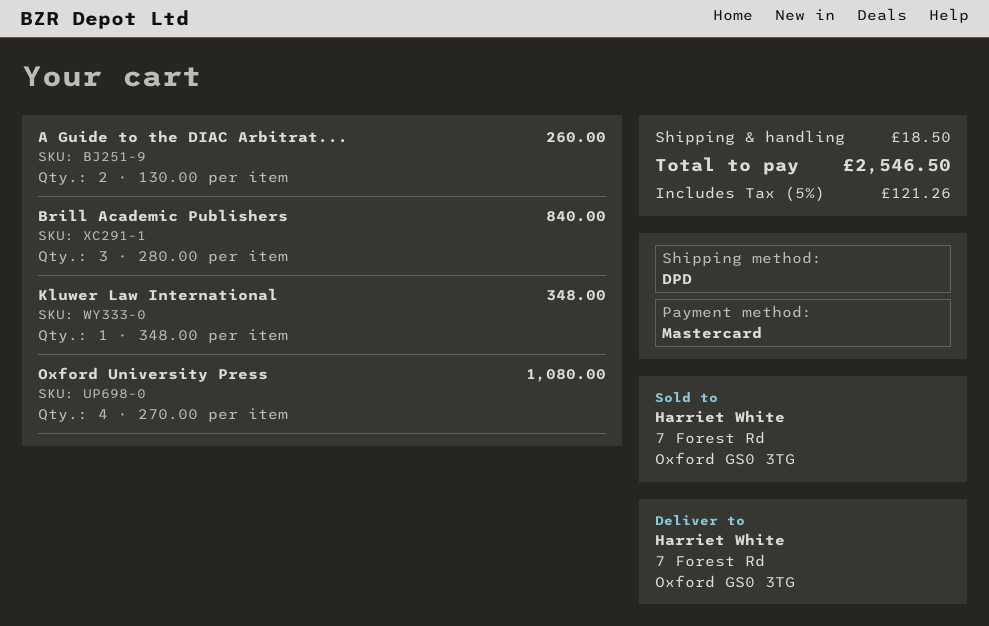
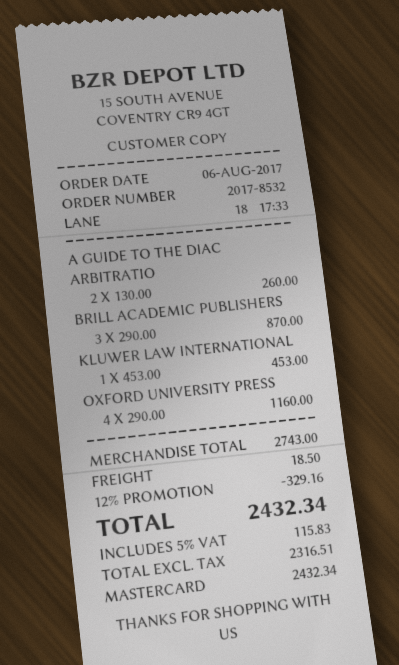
Brill Academic Publishers: 3 x 280.00 = 840.00 -> 3 x 290.00 = 870.00
Kluwer Law International: 1 x 348.00 = 348.00 -> 1 x 453.00 = 453.00
Oxford University Press: 4 x 270.00 = 1080.00 -> 4 x 290.00 = 1160.00
discount: none -> 12% = 329.16
tax: 5% = 121.26 -> 5% = 115.83
total: 2546.50 -> 2432.34

